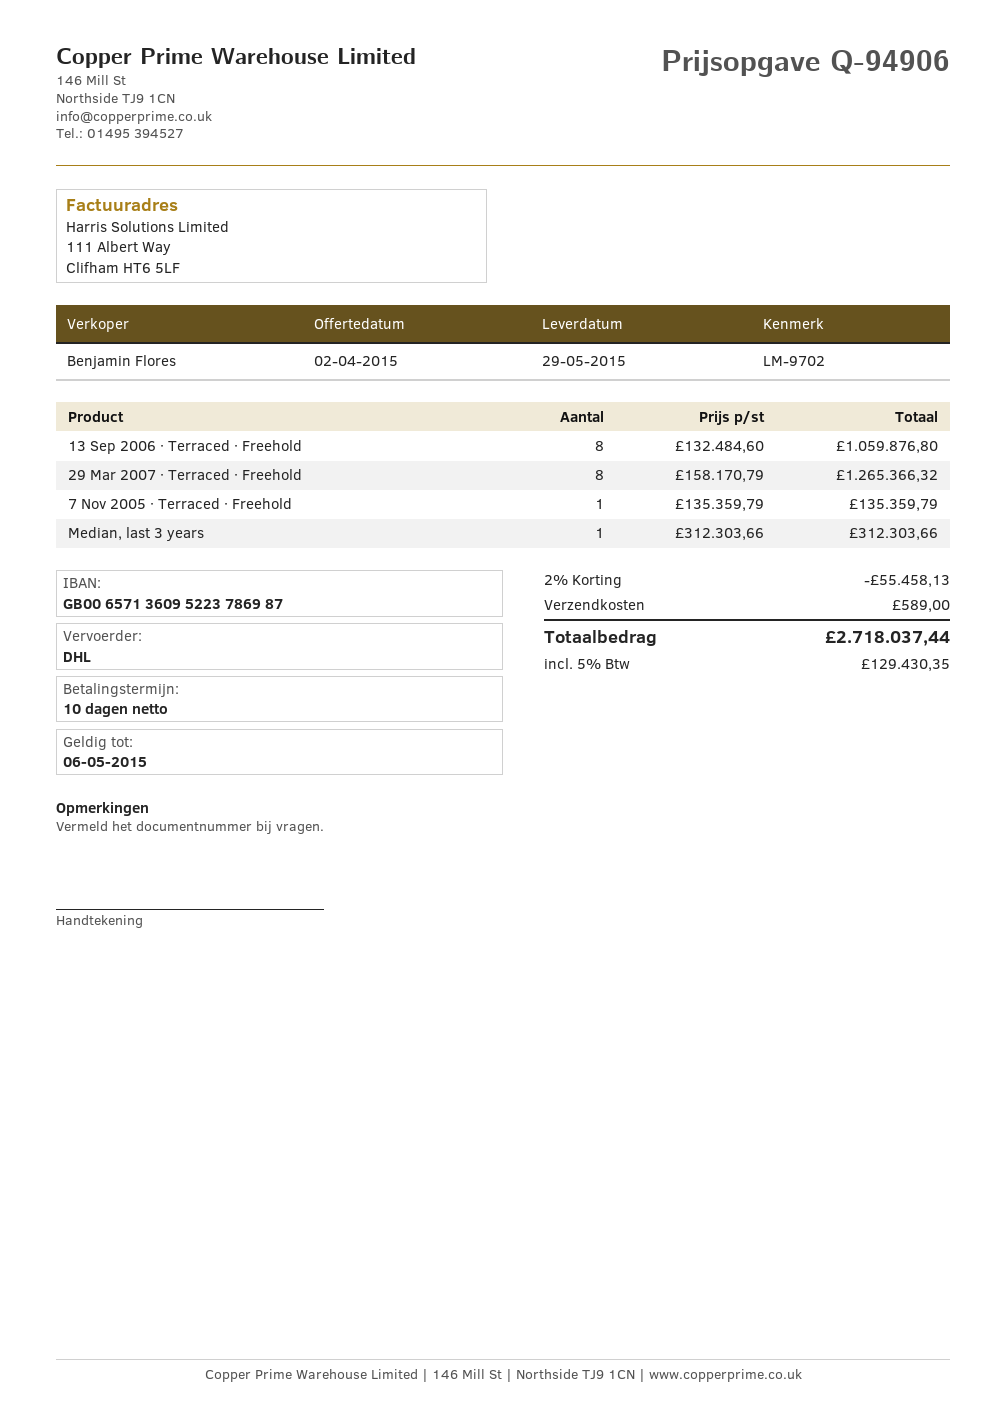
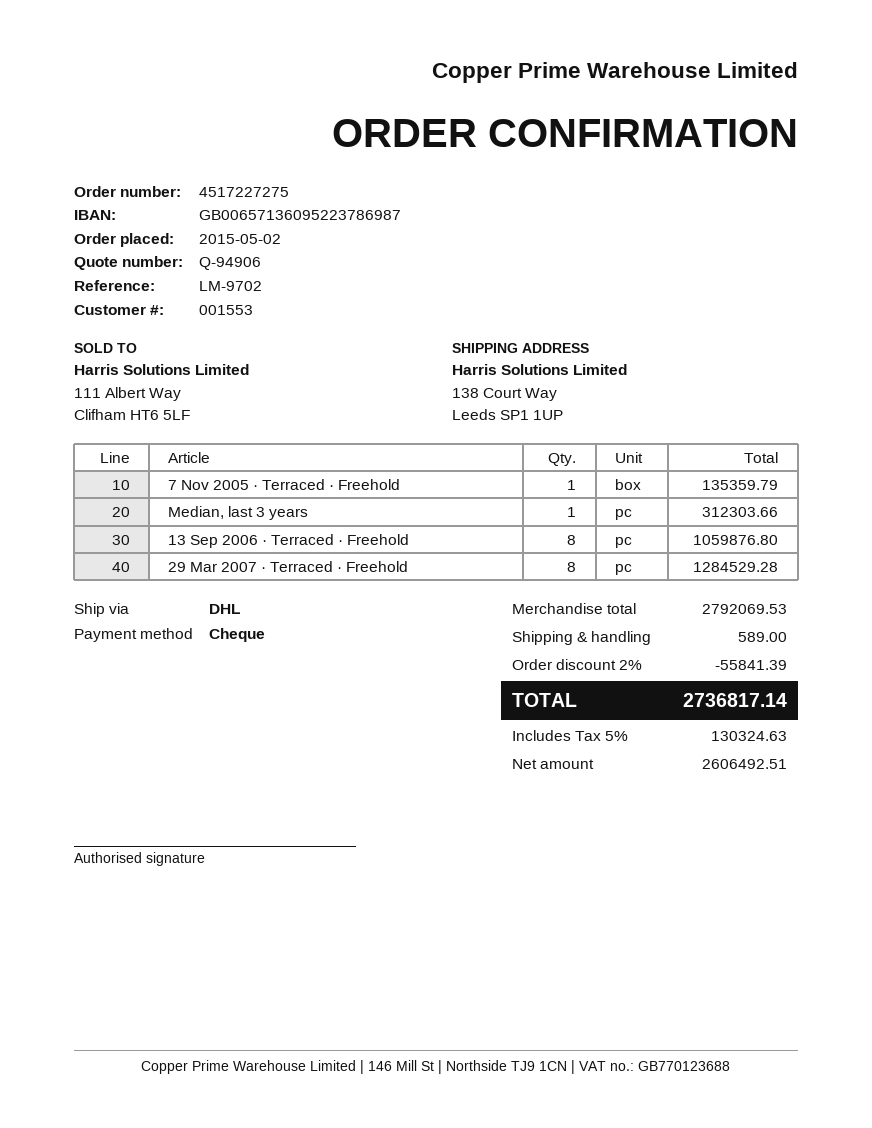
29 Mar 2007 · Terraced · Freehold: 8 for 1265366.32 -> 8 for 1284529.28
discount: 2% = 55458.13 -> 2% = 55841.39
tax: 5% = 129430.35 -> 5% = 130324.63
total: 2718037.44 -> 2736817.14

